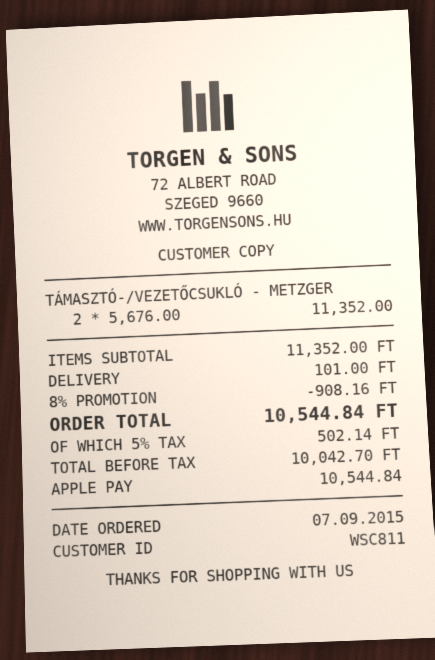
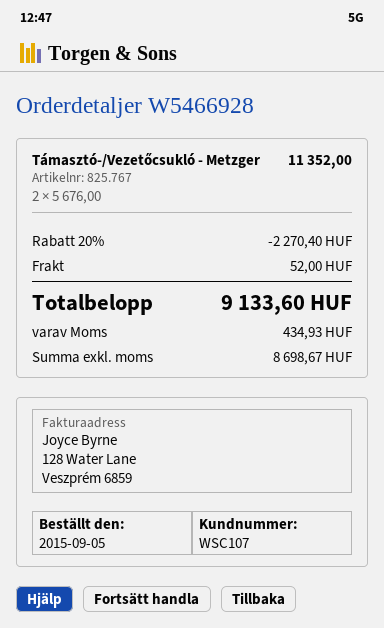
order date: 2015-09-07 -> 2015-09-05
customer number: WSC811 -> WSC107
discount: 8% = 908.16 -> 20% = 2270.40
shipping: 101.00 -> 52.00
net: 10042.70 -> 8698.67
tax: 502.14 -> 434.93
total: 10544.84 -> 9133.60

